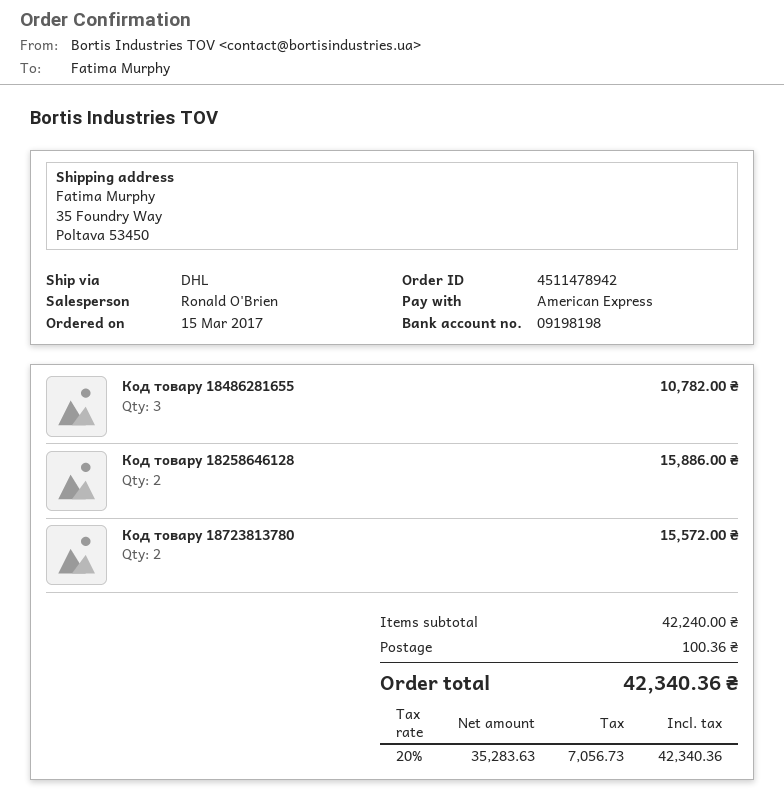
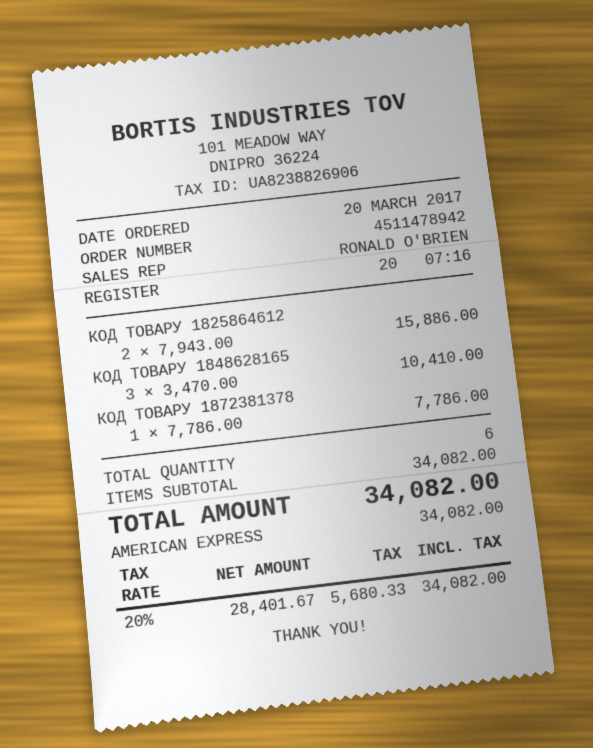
order date: 2017-03-15 -> 2017-03-20
Код товару 18486281655: 3 for 10782.00 -> 3 for 10410.00
Код товару 18723813780: 2 for 15572.00 -> 1 for 7786.00
subtotal: 42240.00 -> 34082.00
shipping: 100.36 -> none
net: 35283.63 -> 28401.67
tax: 20% = 7056.73 -> 20% = 5680.33
total: 42340.36 -> 34082.00

